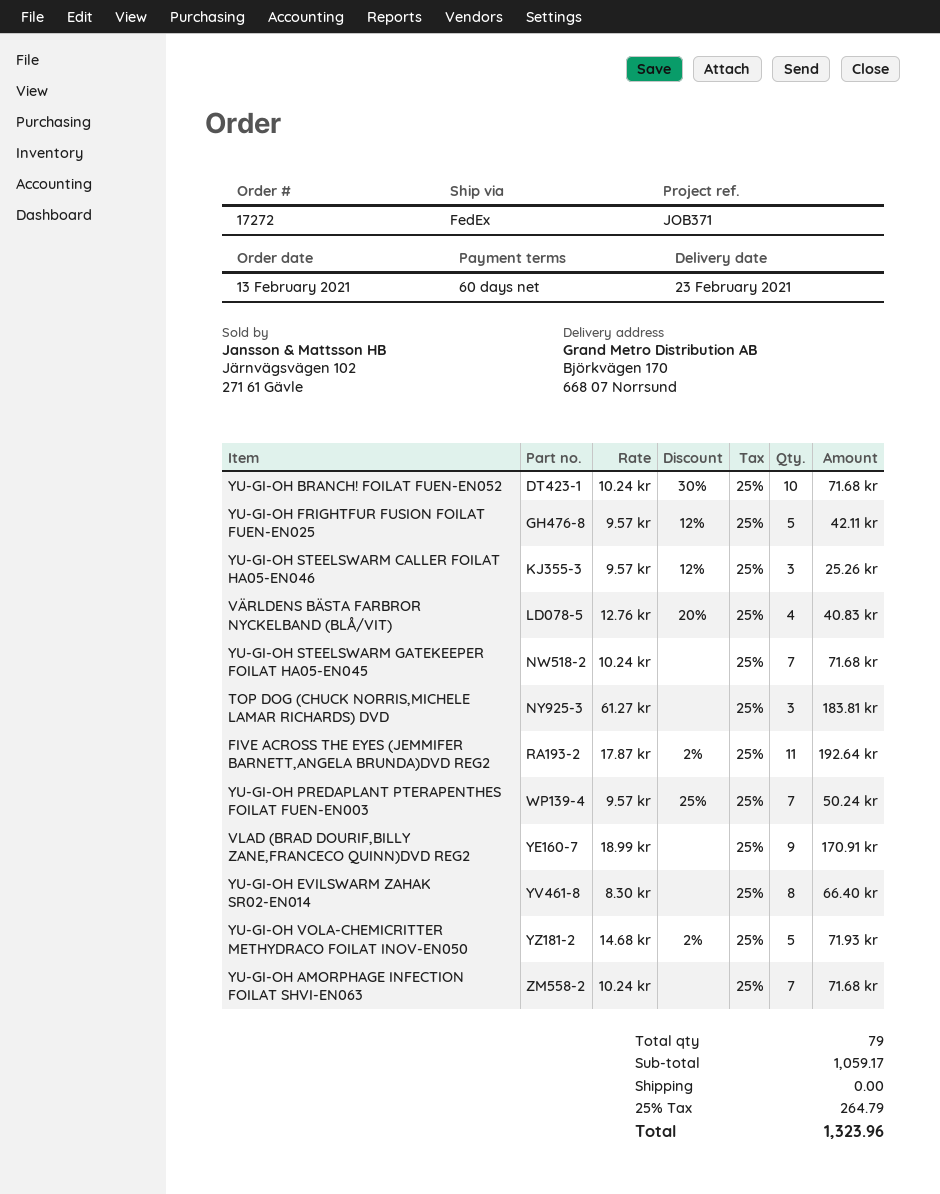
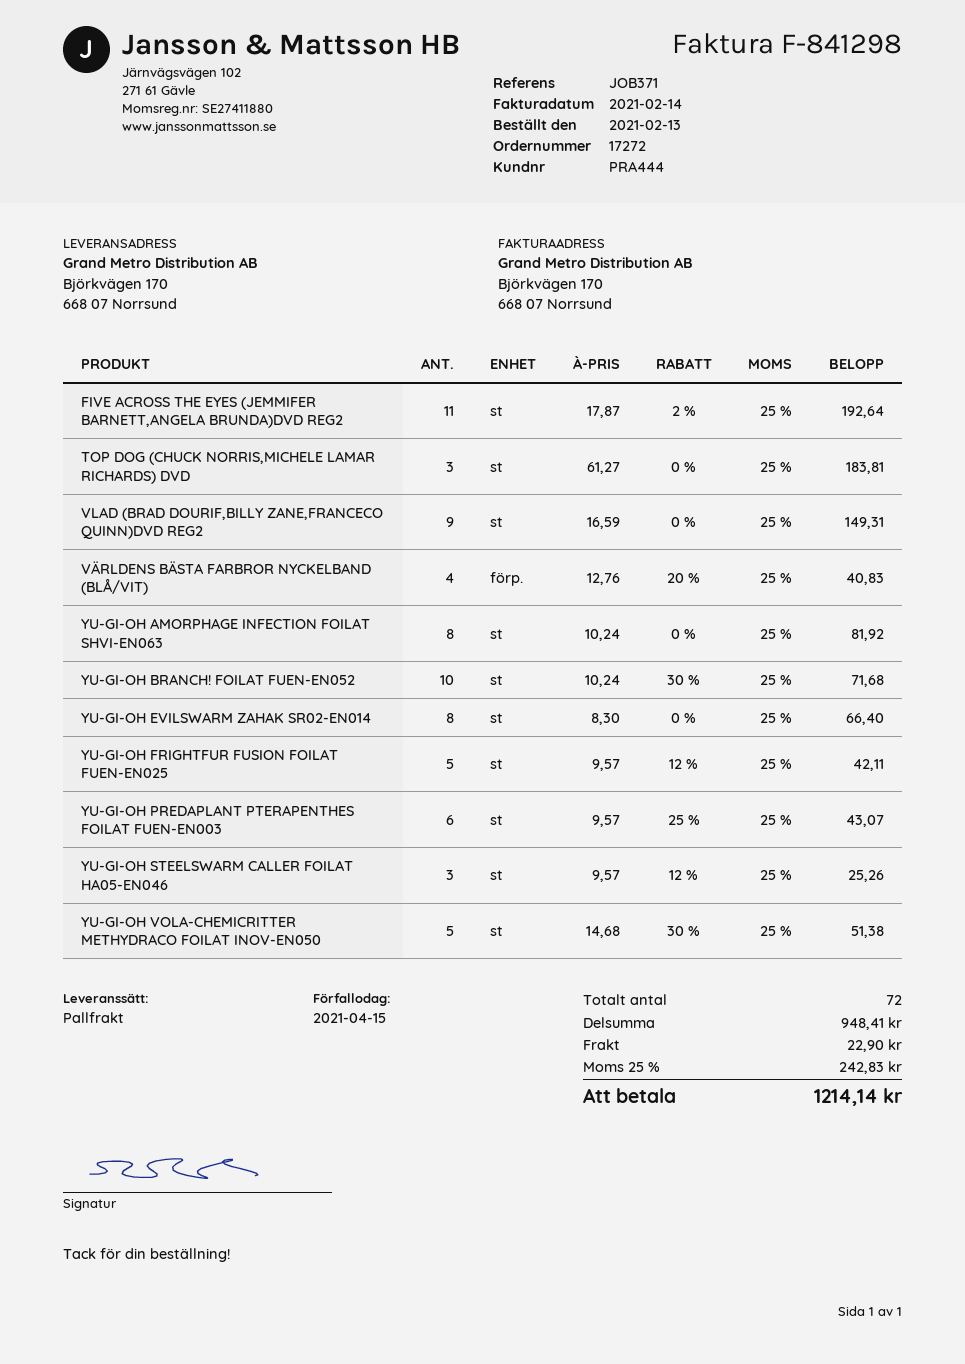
shipping method: FedEx -> pallet freight
YU-GI-OH STEELSWARM GATEKEEPER FOILAT HA05-EN045: 7 x 10.24 = 71.68 -> none
YU-GI-OH PREDAPLANT PTERAPENTHES FOILAT FUEN-EN003: 7 x 9.57 - 25% = 50.24 -> 6 x 9.57 - 25% = 43.07
VLAD (BRAD DOURIF,BILLY ZANE,FRANCECO QUINN)DVD REG2: 9 x 18.99 = 170.91 -> 9 x 16.59 = 149.31
YU-GI-OH VOLA-CHEMICRITTER METHYDRACO FOILAT INOV-EN050: 5 x 14.68 - 2% = 71.93 -> 5 x 14.68 - 30% = 51.38
YU-GI-OH AMORPHAGE INFECTION FOILAT SHVI-EN063: 7 x 10.24 = 71.68 -> 8 x 10.24 = 81.92
total quantity: 79 -> 72
subtotal: 1059.17 -> 948.41
shipping: 0.00 -> 22.90
tax: 25% = 264.79 -> 25% = 242.83
total: 1323.96 -> 1214.14

